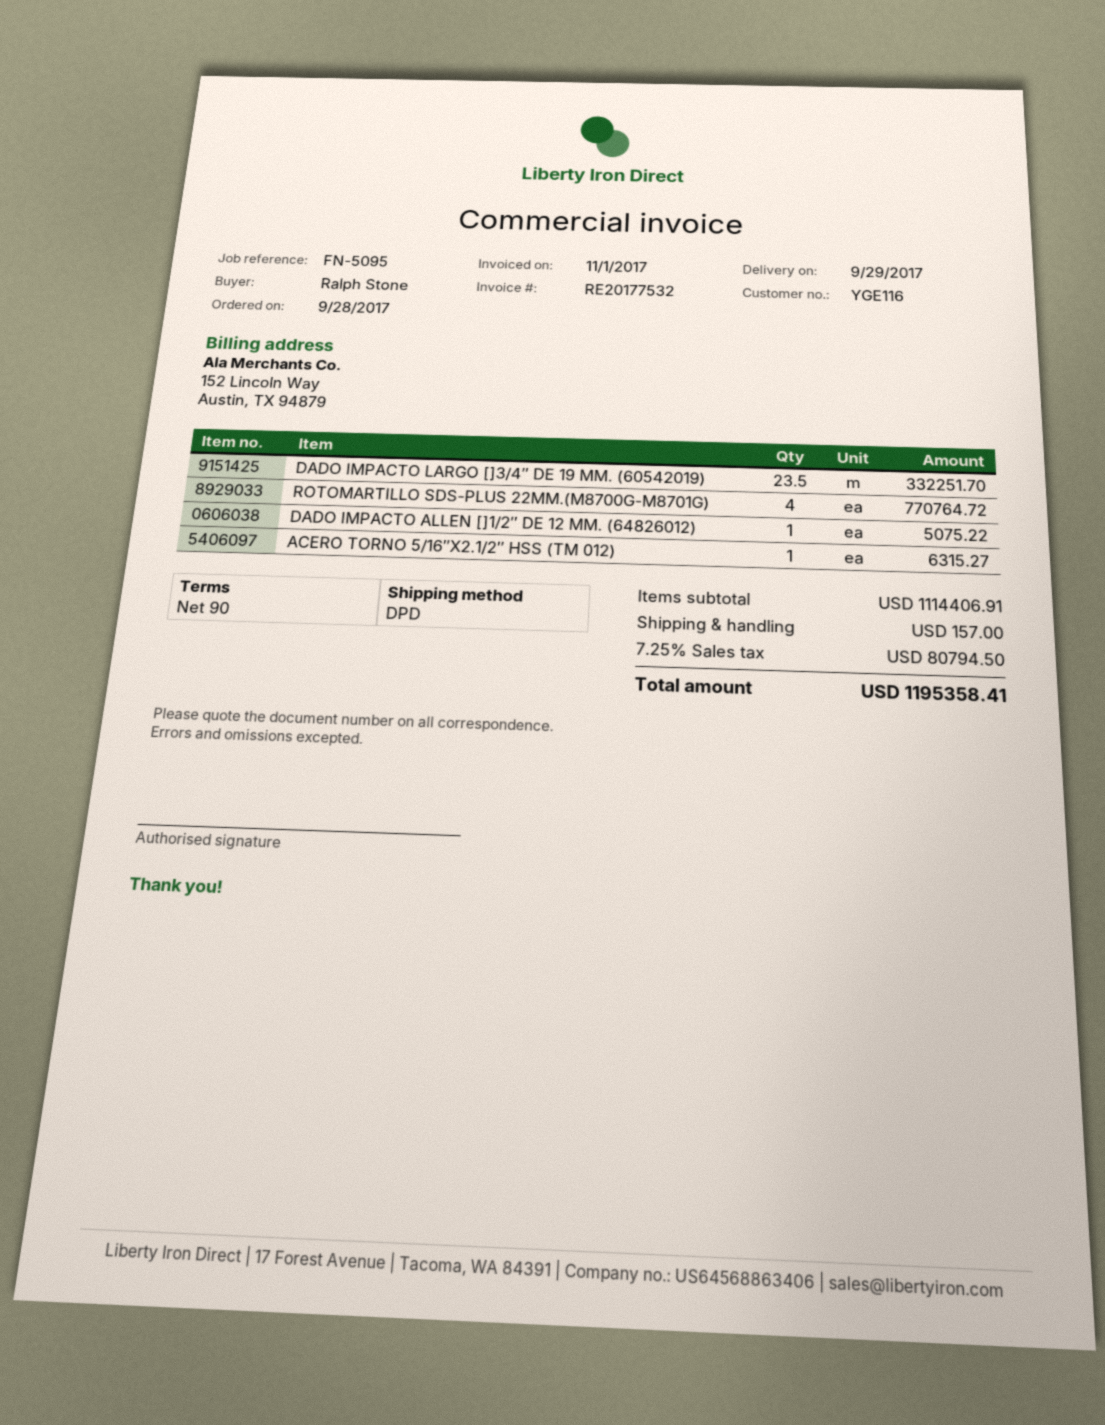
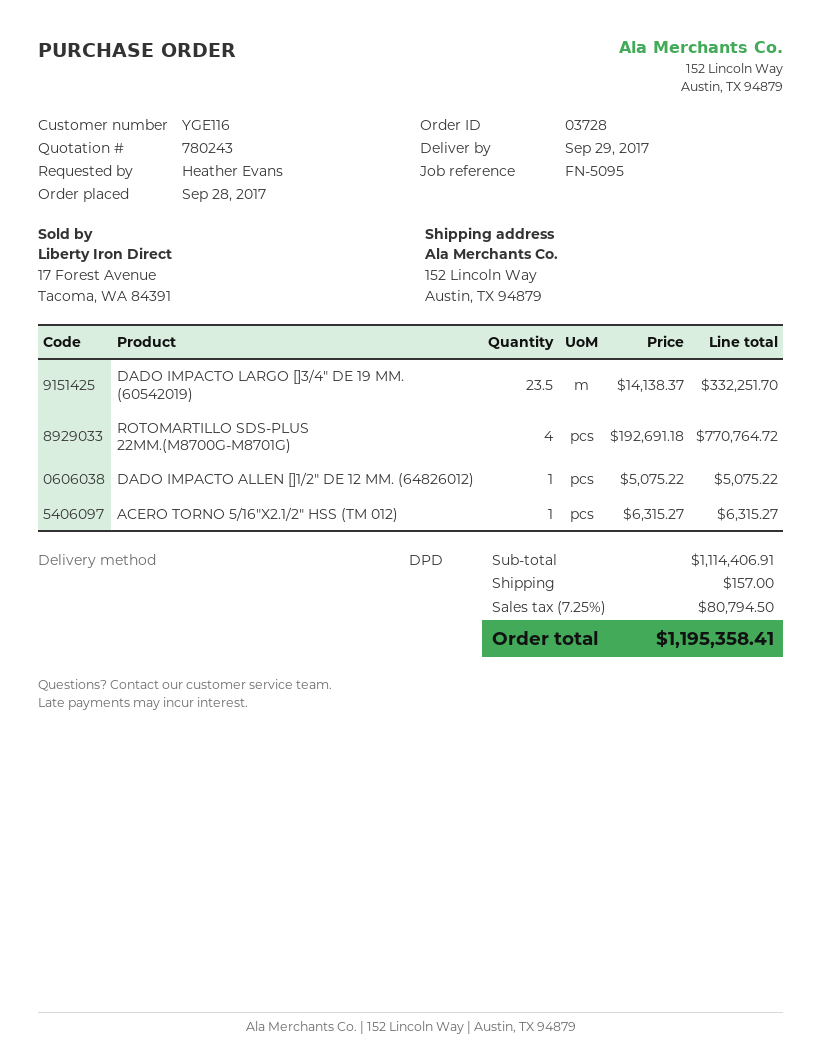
ordered by: Ralph Stone -> Heather Evans

